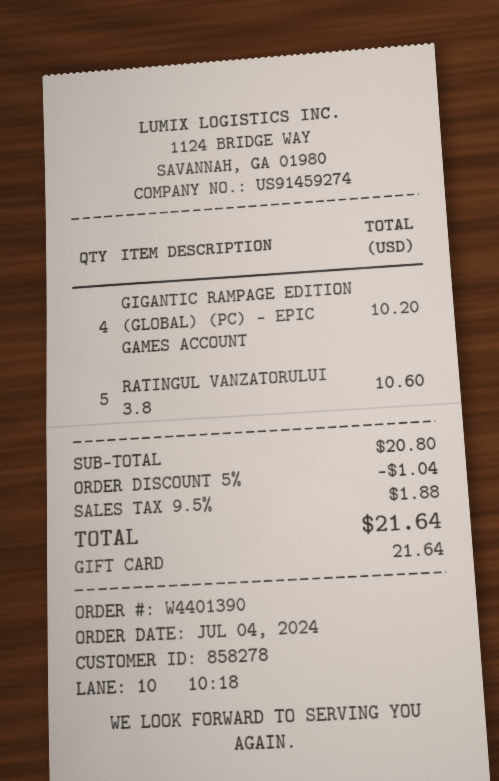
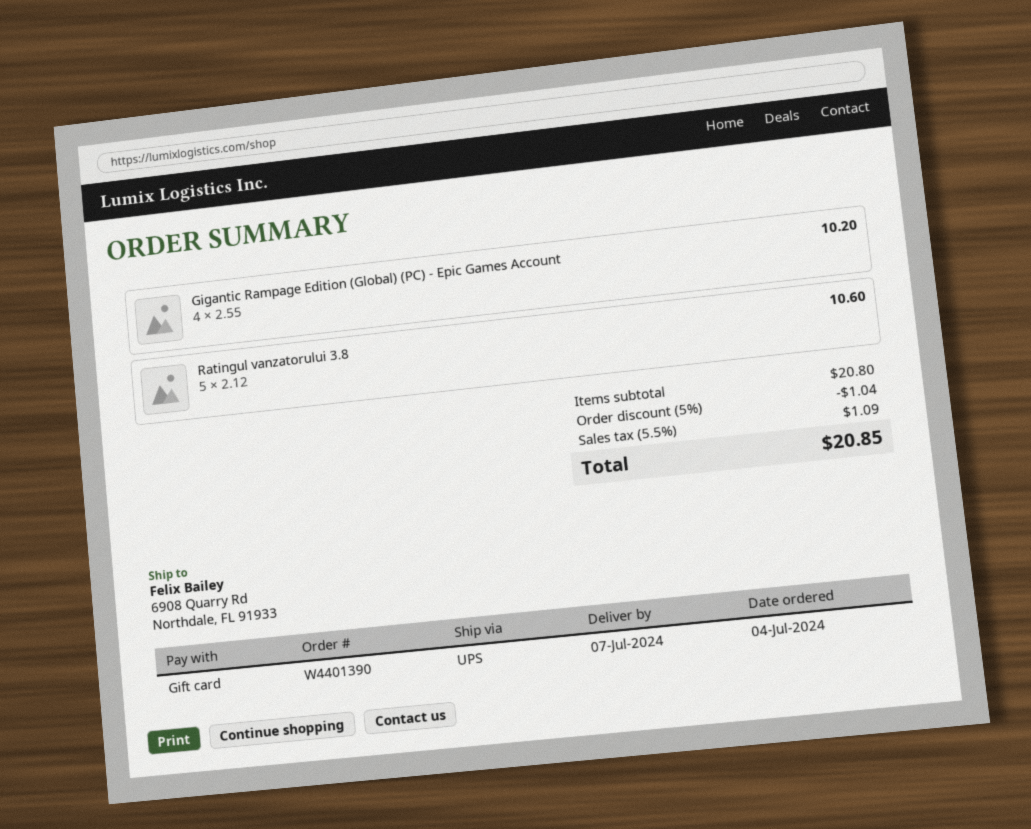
tax: 9.5% = 1.88 -> 5.5% = 1.09
total: 21.64 -> 20.85

